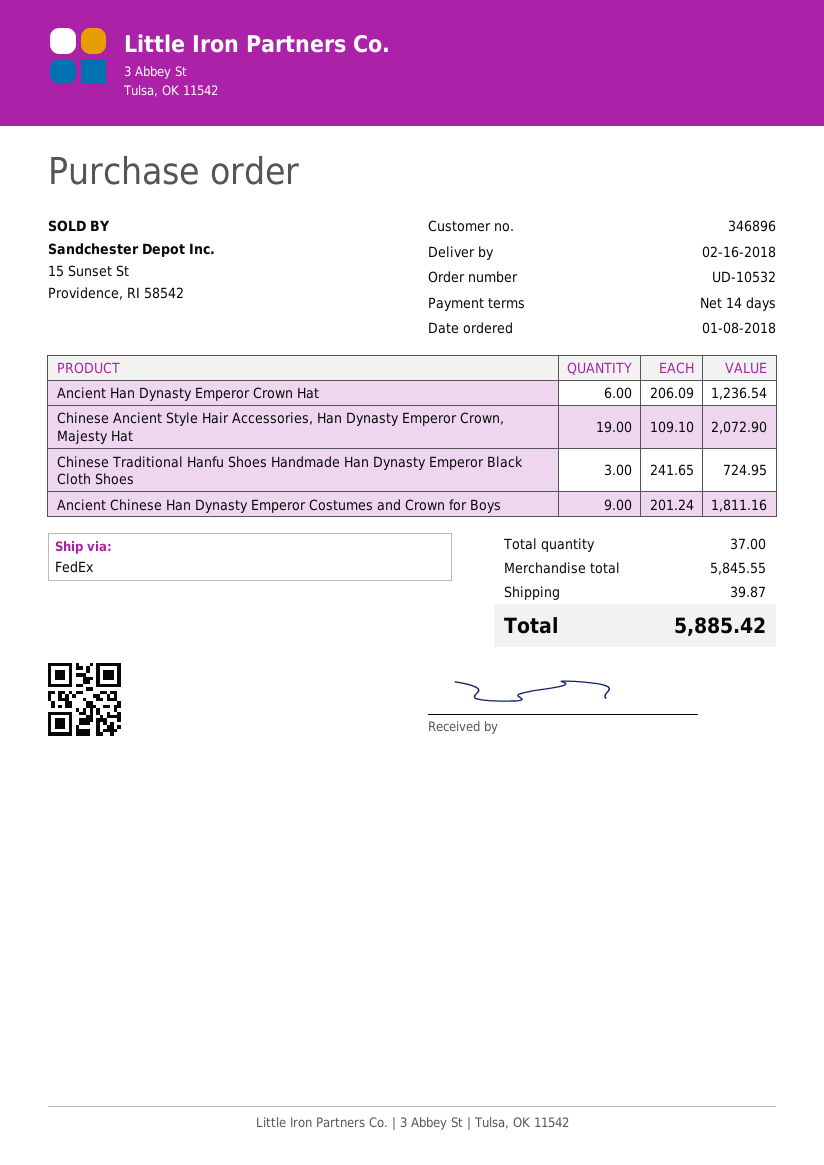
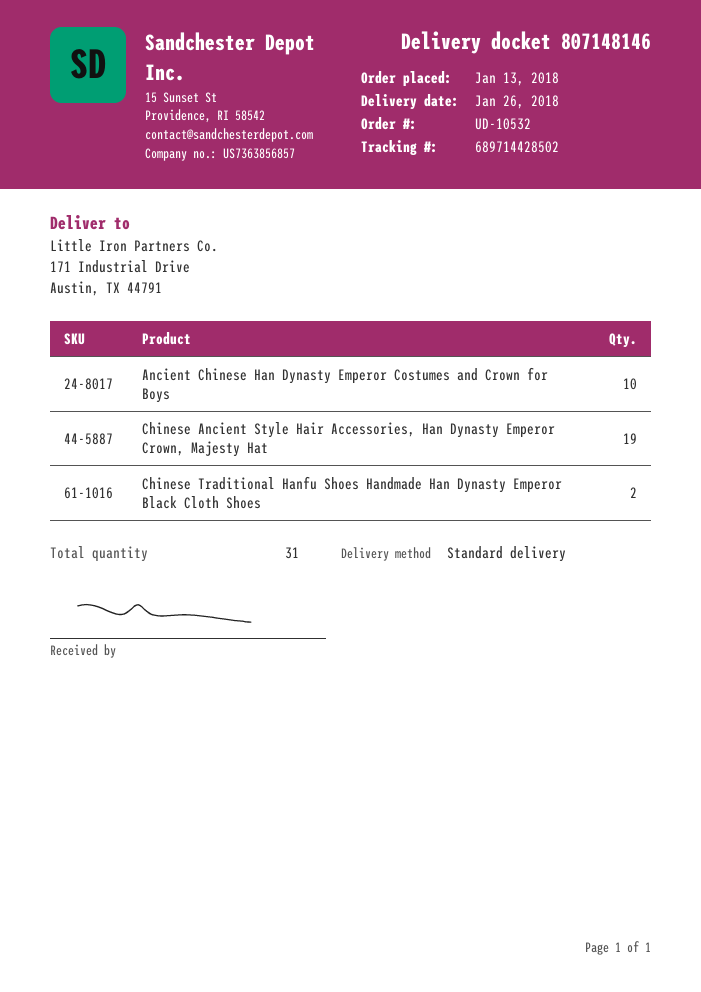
order date: 2018-01-08 -> 2018-01-13
delivery date: 2018-02-16 -> 2018-01-26
shipping method: FedEx -> standard
Ancient Han Dynasty Emperor Crown Hat: 6 -> none
Chinese Traditional Hanfu Shoes Handmade Han Dynasty Emperor Black Cloth Shoes: 3 -> 2
Ancient Chinese Han Dynasty Emperor Costumes and Crown for Boys: 9 -> 10
total quantity: 37 -> 31

